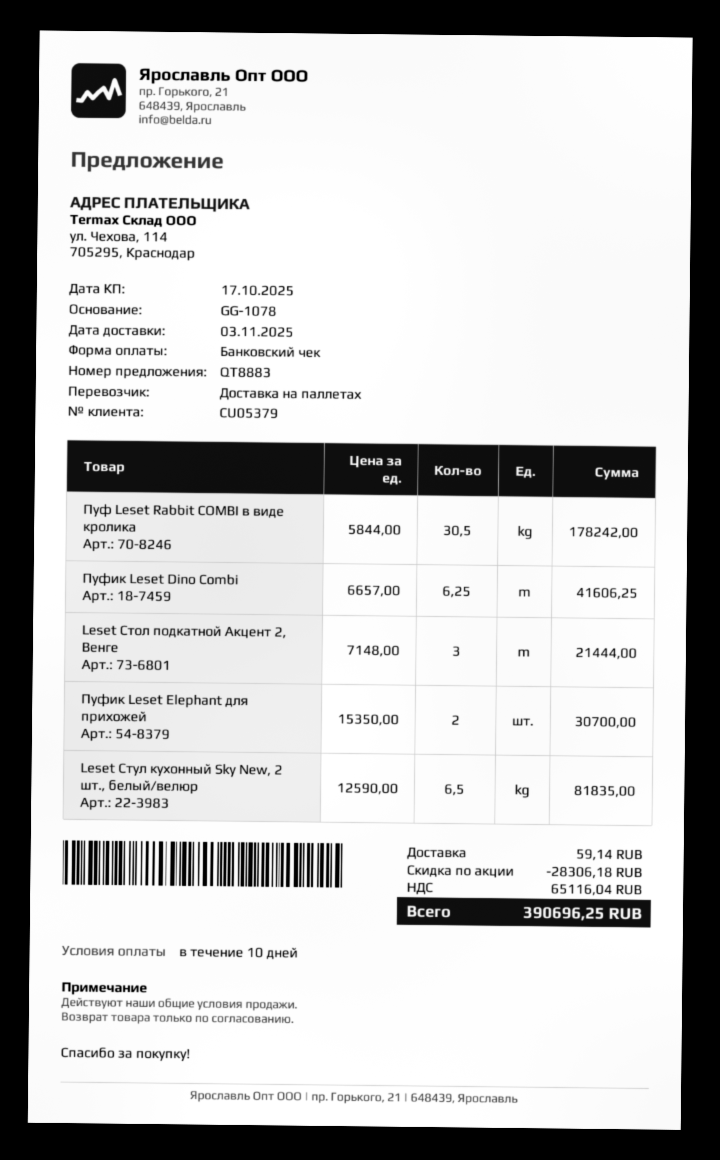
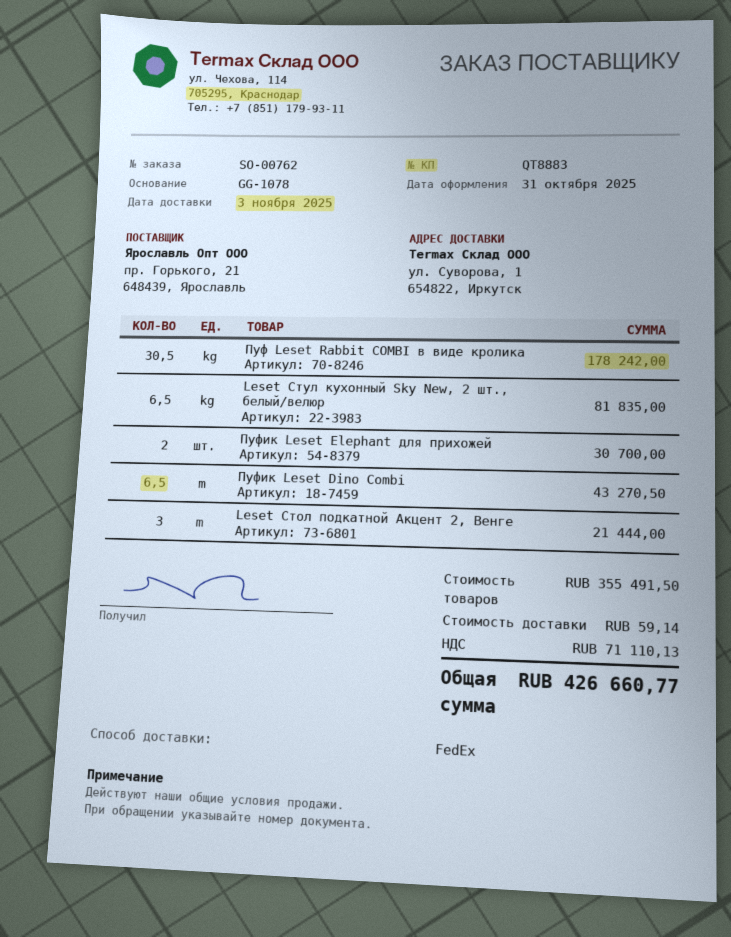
shipping method: pallet freight -> FedEx
Пуфик Leset Dino Combi: 6.25 for 41606.25 -> 6.5 for 43270.50
discount: 28306.18 -> none
tax: 65116.04 -> 71110.13
total: 390696.25 -> 426660.77

